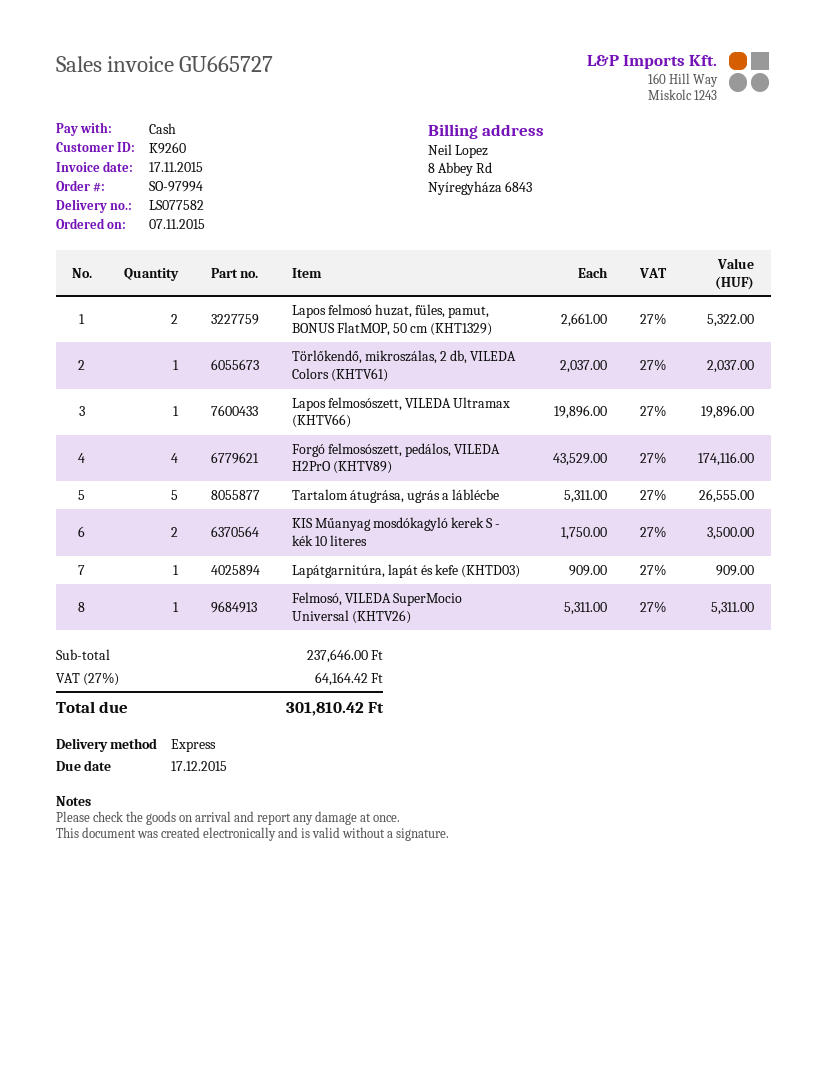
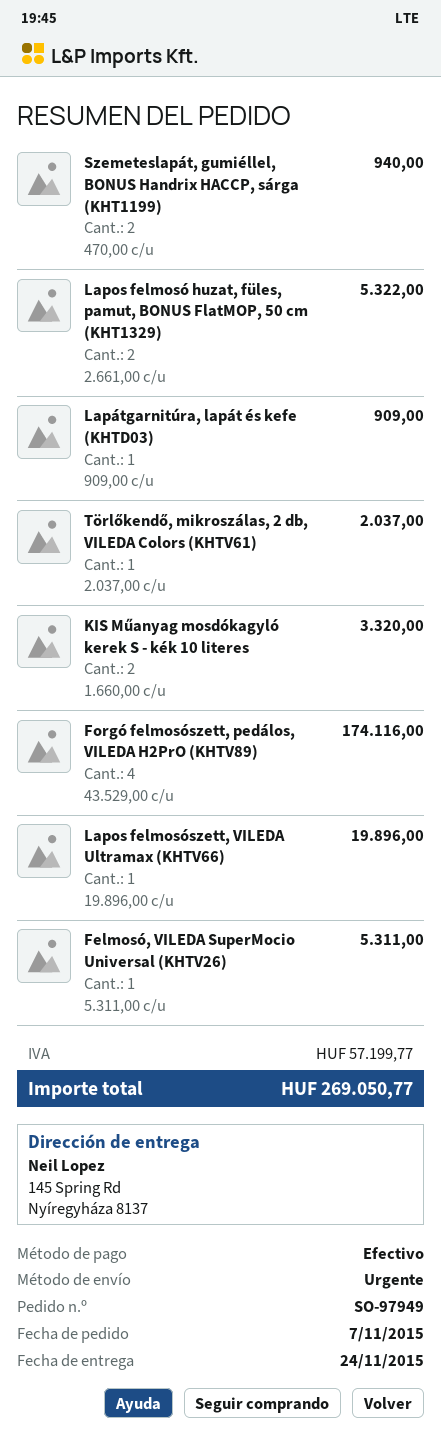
order number: SO-97994 -> SO-97949
Tartalom átugrása, ugrás a láblécbe: 5 x 5311.00 = 26555.00 -> none
KIS Műanyag mosdókagyló kerek S - kék 10 literes: 2 x 1750.00 = 3500.00 -> 2 x 1660.00 = 3320.00
Szemeteslapát, gumiéllel, BONUS Handrix HACCP, sárga (KHT1199): none -> 2 x 470.00 = 940.00
tax: 64164.42 -> 57199.77
total: 301810.42 -> 269050.77

